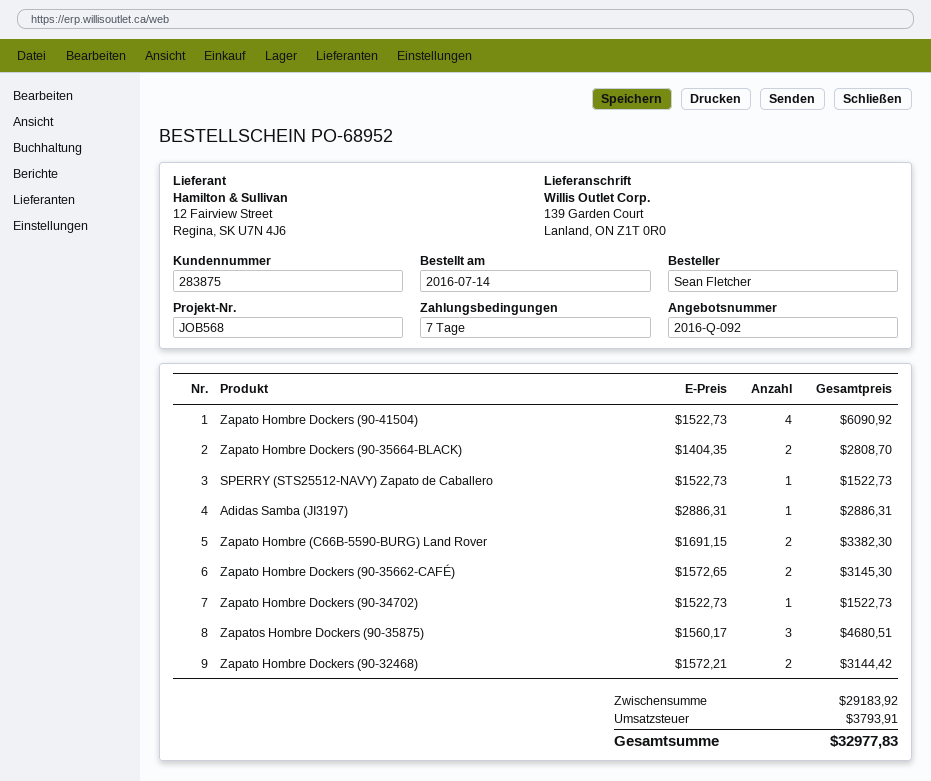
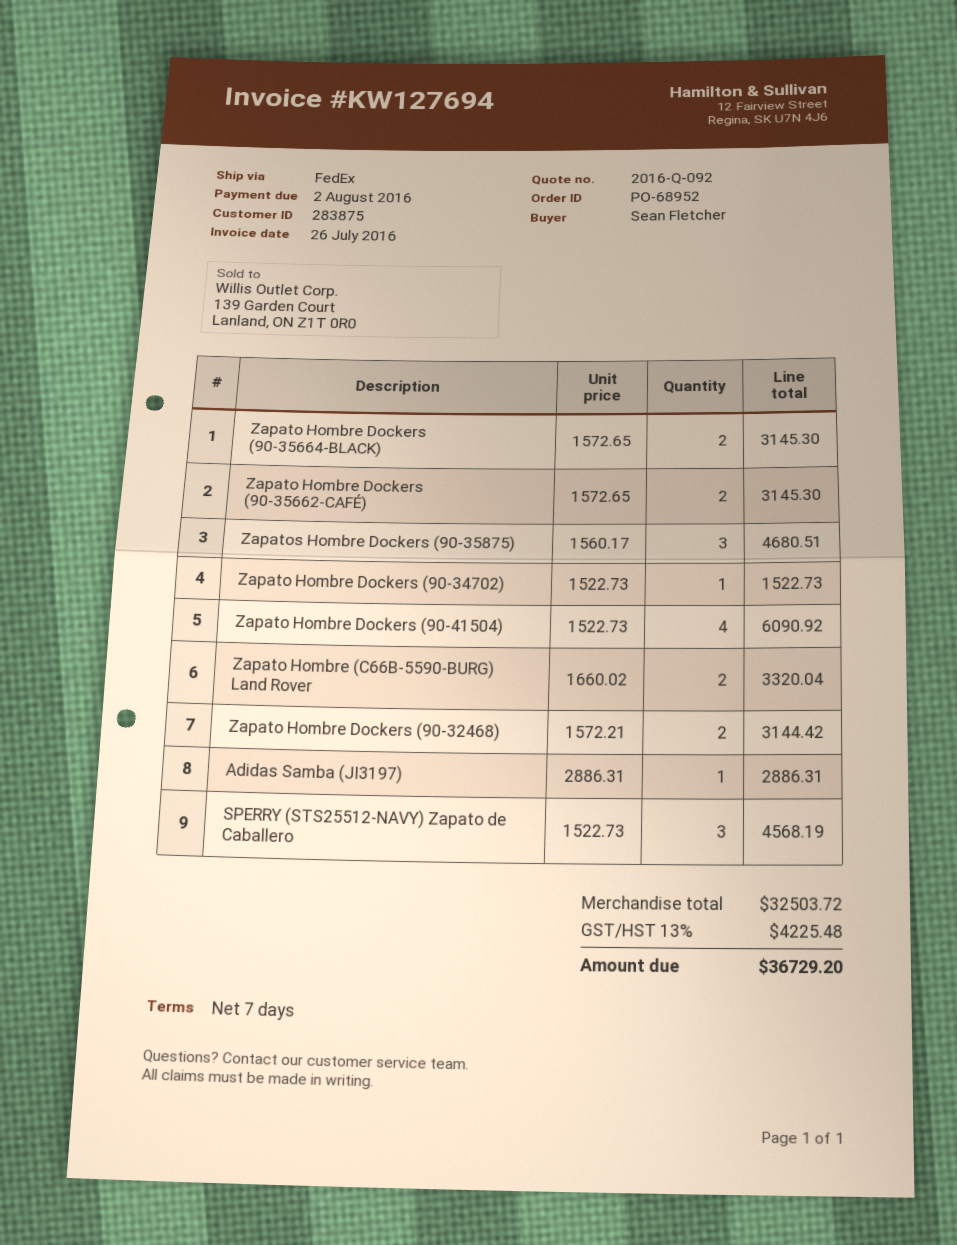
Zapato Hombre Dockers (90-35664-BLACK): 2 x 1404.35 = 2808.70 -> 2 x 1572.65 = 3145.30
SPERRY (STS25512-NAVY) Zapato de Caballero: 1 x 1522.73 = 1522.73 -> 3 x 1522.73 = 4568.19
Zapato Hombre (C66B-5590-BURG) Land Rover: 2 x 1691.15 = 3382.30 -> 2 x 1660.02 = 3320.04
subtotal: 29183.92 -> 32503.72
tax: 3793.91 -> 4225.48
total: 32977.83 -> 36729.20

